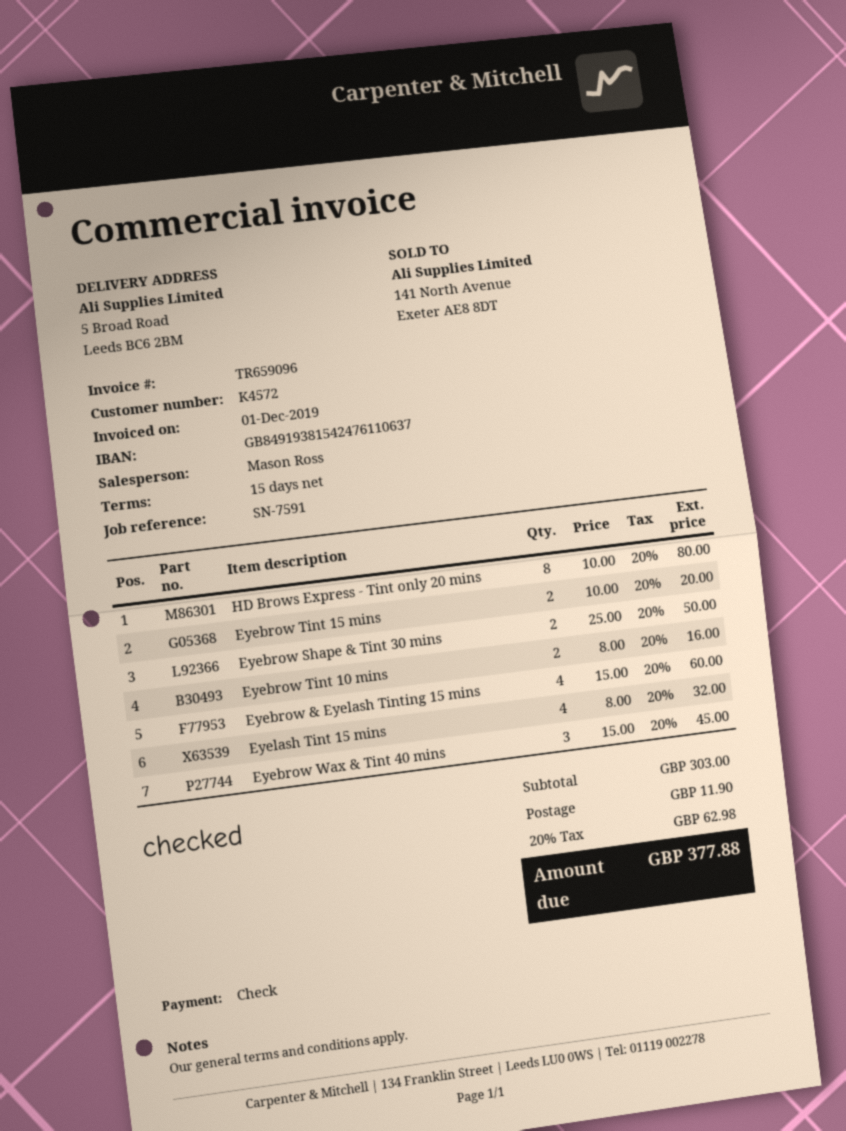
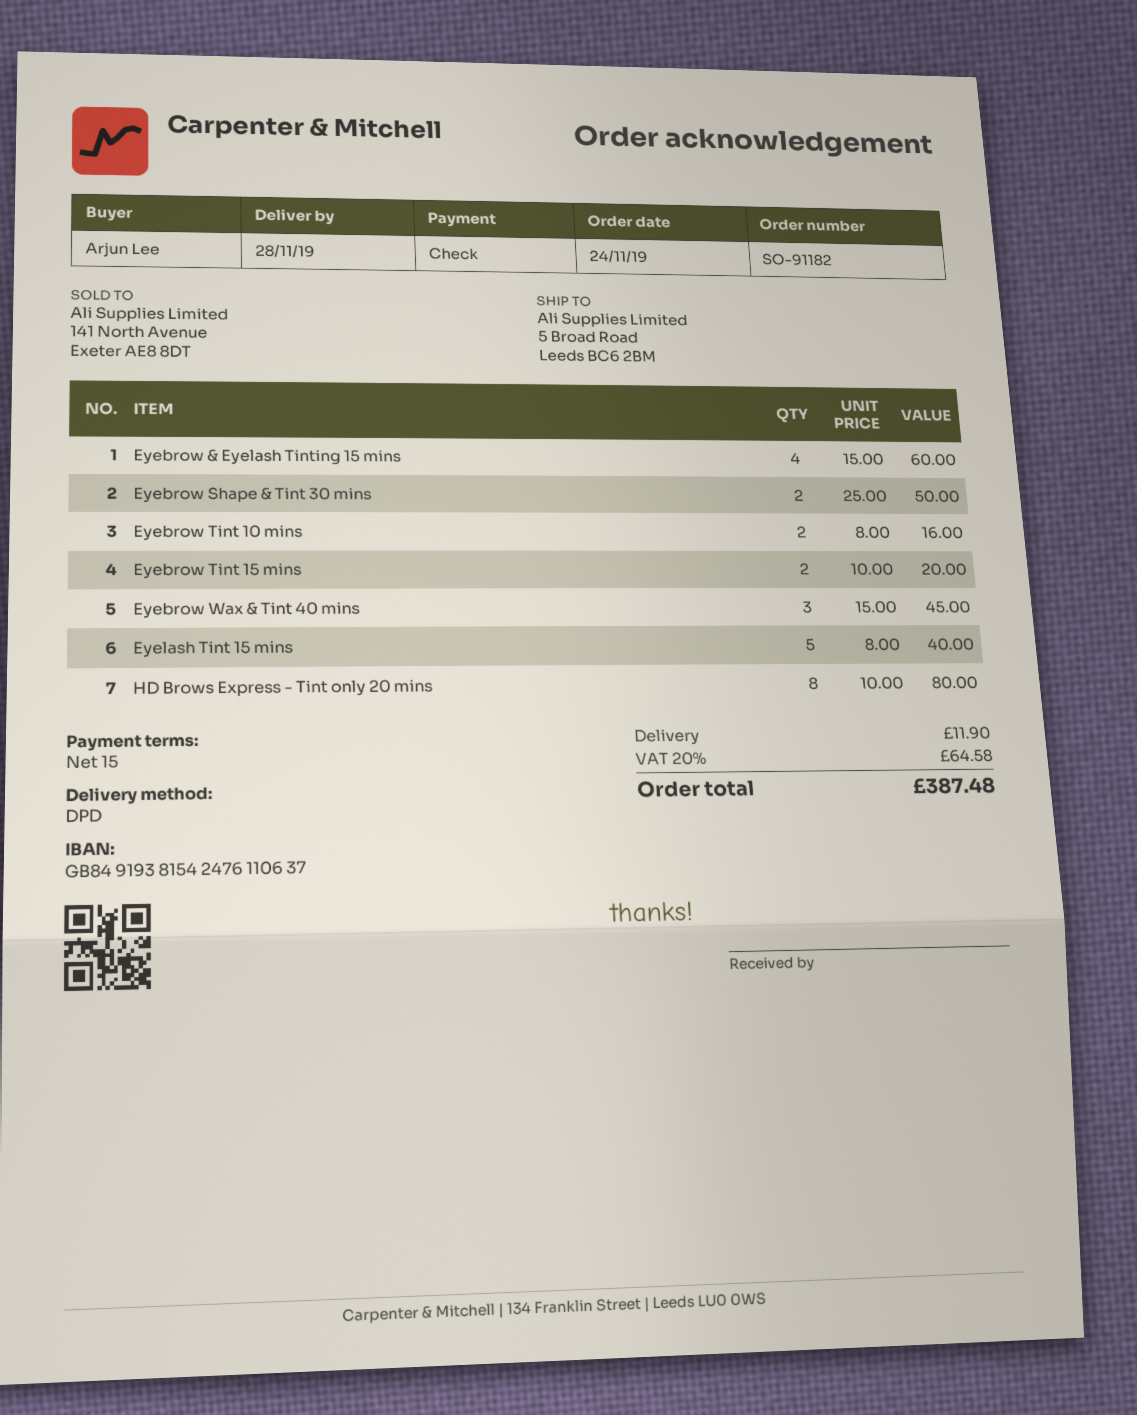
Eyelash Tint 15 mins: 4 x 8.00 = 32.00 -> 5 x 8.00 = 40.00
tax: 20% = 62.98 -> 20% = 64.58
total: 377.88 -> 387.48

